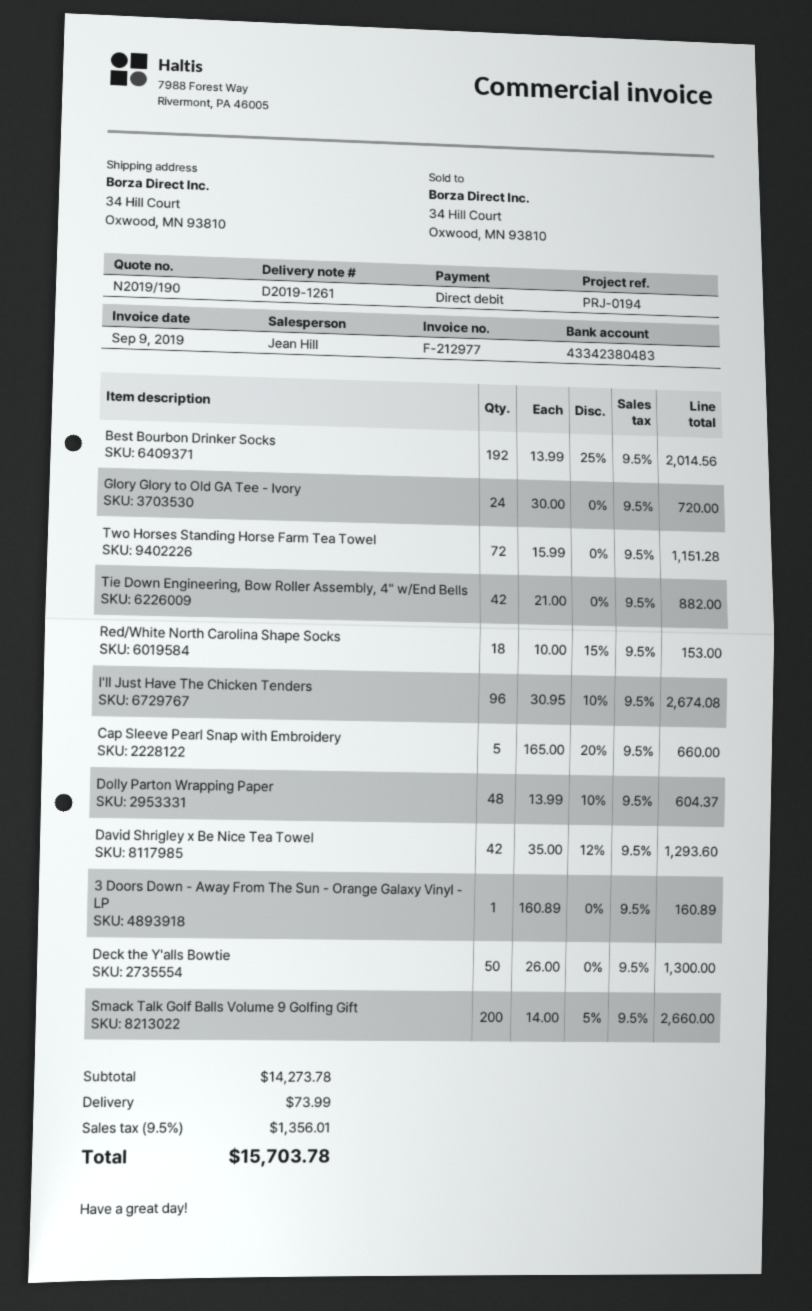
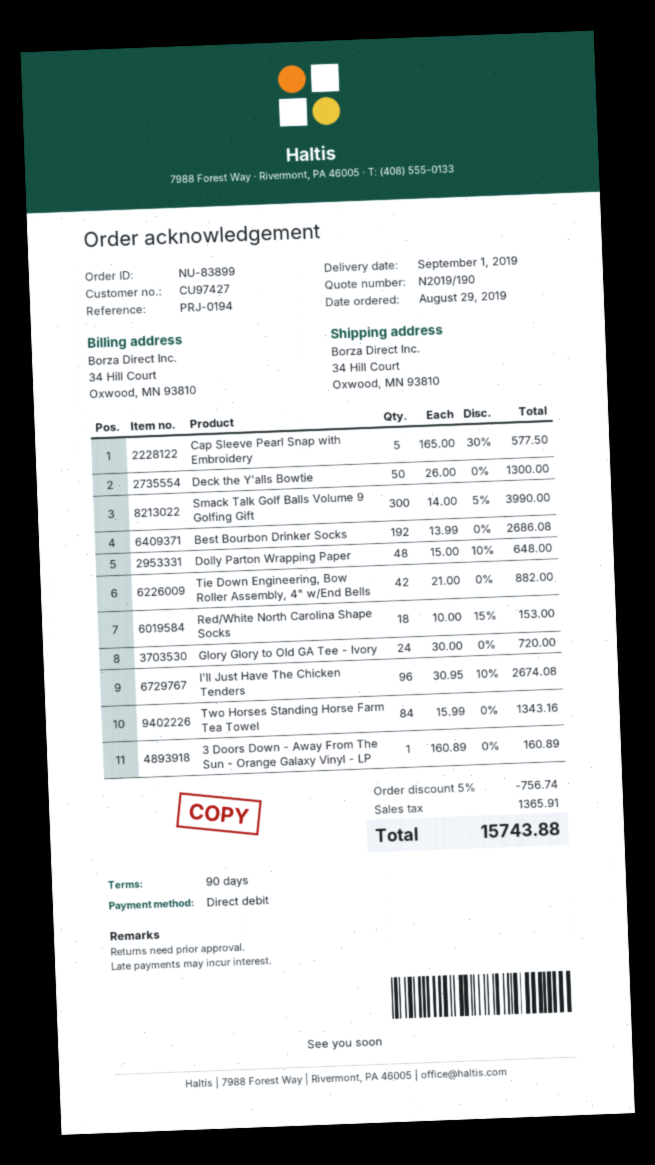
Best Bourbon Drinker Socks: 192 x 13.99 - 25% = 2014.56 -> 192 x 13.99 = 2686.08
Two Horses Standing Horse Farm Tea Towel: 72 x 15.99 = 1151.28 -> 84 x 15.99 = 1343.16
Cap Sleeve Pearl Snap with Embroidery: 5 x 165.00 - 20% = 660.00 -> 5 x 165.00 - 30% = 577.50
Dolly Parton Wrapping Paper: 48 x 13.99 - 10% = 604.37 -> 48 x 15.00 - 10% = 648.00
David Shrigley x Be Nice Tea Towel: 42 x 35.00 - 12% = 1293.60 -> none
Smack Talk Golf Balls Volume 9 Golfing Gift: 200 x 14.00 - 5% = 2660.00 -> 300 x 14.00 - 5% = 3990.00
discount: none -> 5% = 756.74
shipping: 73.99 -> none
tax: 1356.01 -> 1365.91
total: 15703.78 -> 15743.88

